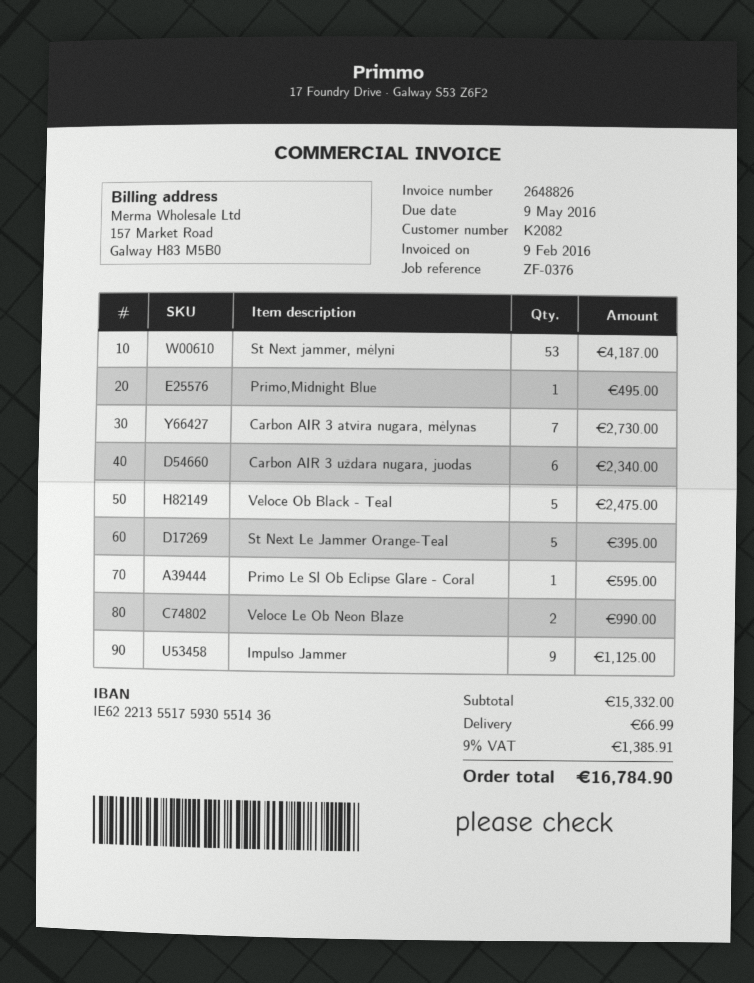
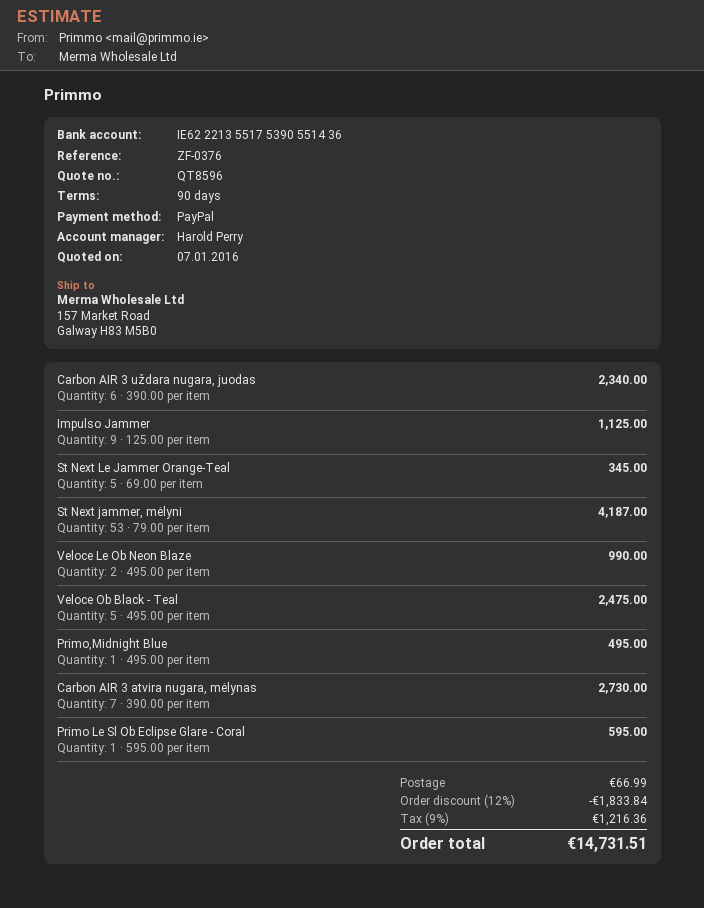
bank account: IE62221355175930551436 -> IE62221355175390551436
St Next Le Jammer Orange-Teal: 5 for 395.00 -> 5 for 345.00
discount: none -> 12% = 1833.84
tax: 9% = 1385.91 -> 9% = 1216.36
total: 16784.90 -> 14731.51

